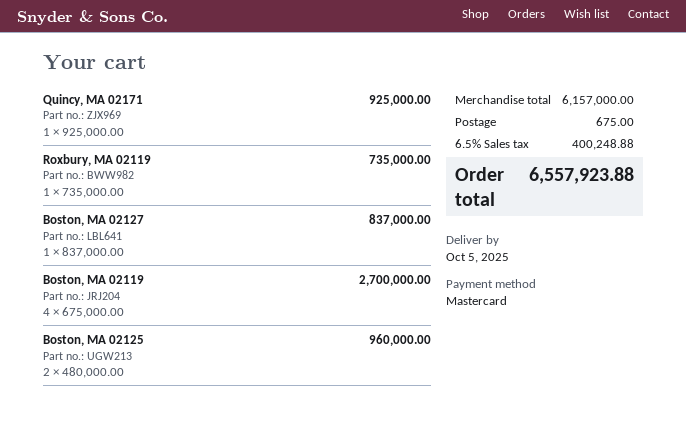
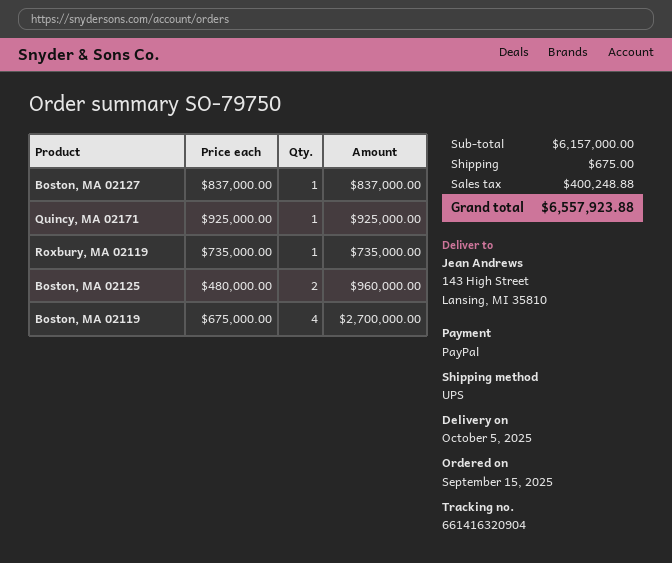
payment method: Mastercard -> PayPal

